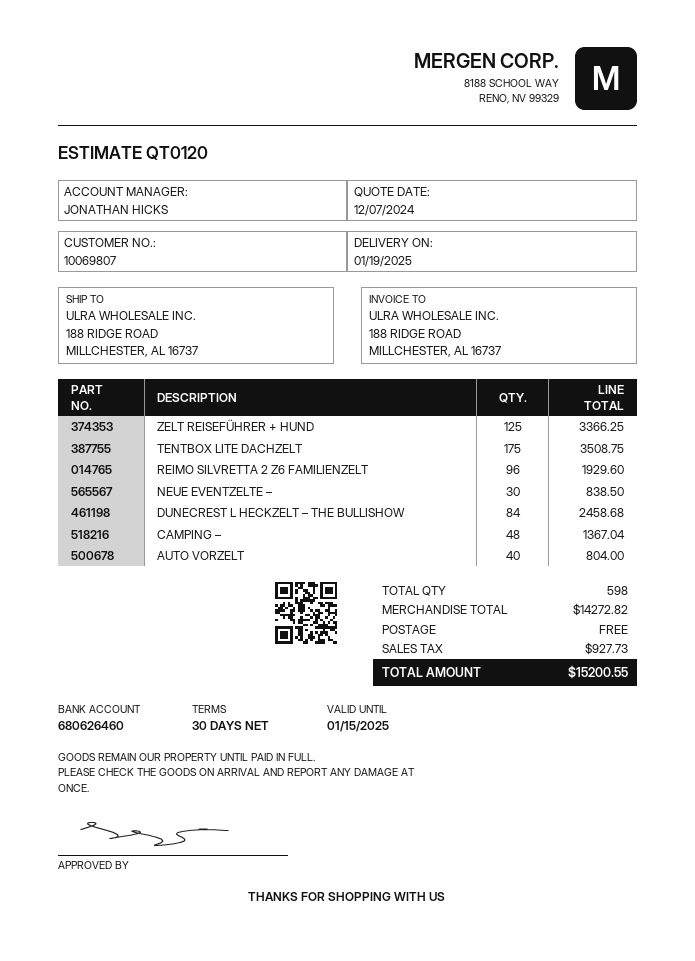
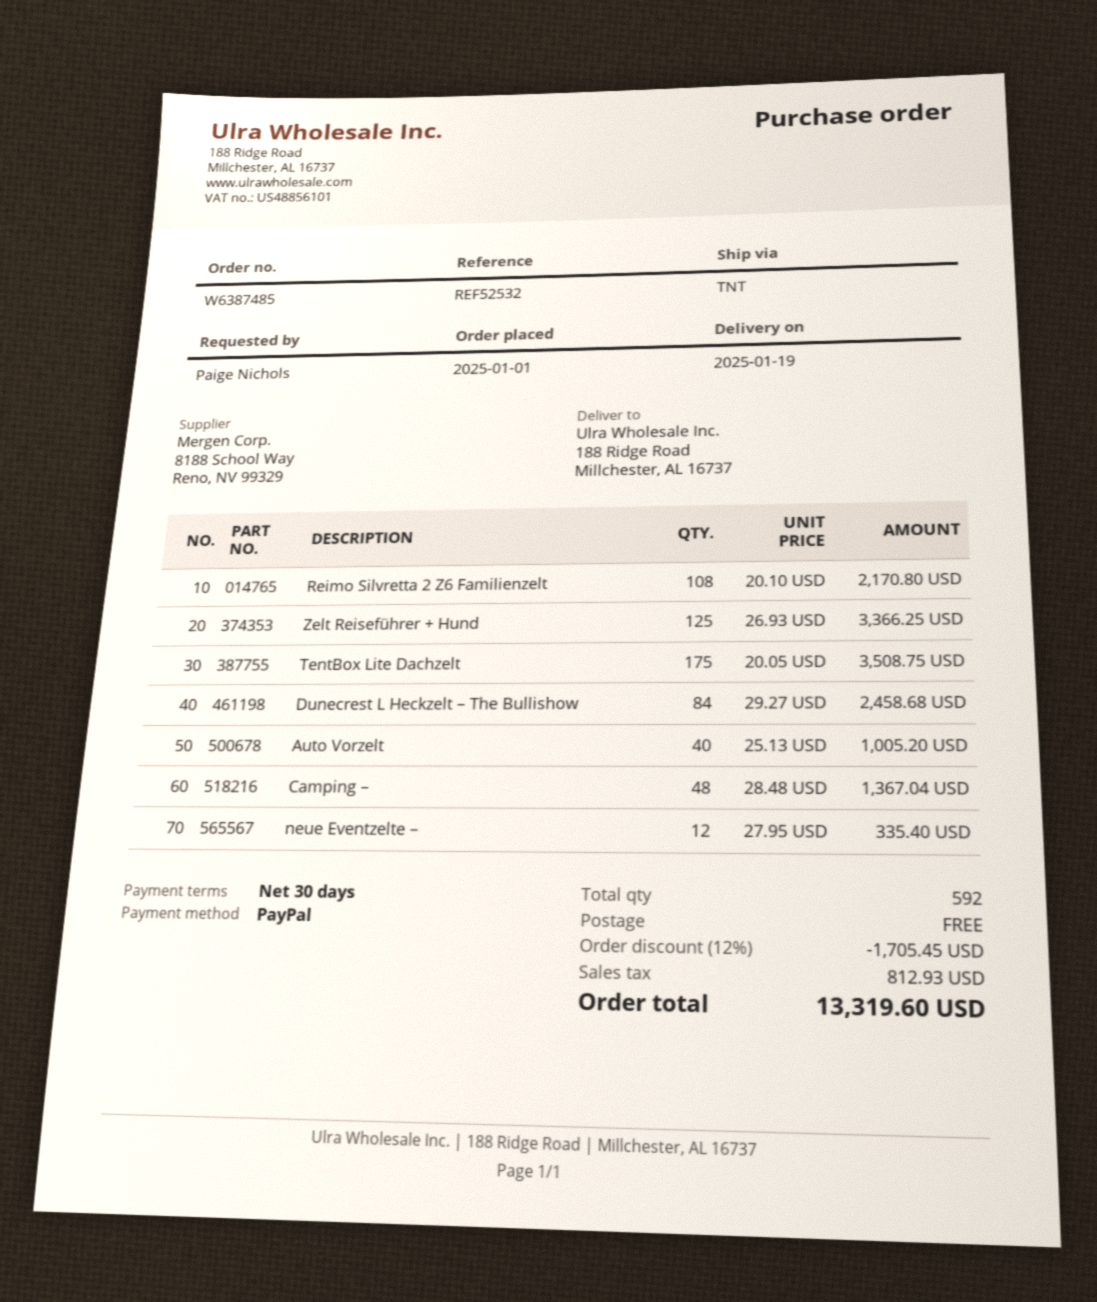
REIMO SILVRETTA 2 Z6 FAMILIENZELT: 96 for 1929.60 -> 108 for 2170.80
NEUE EVENTZELTE –: 30 for 838.50 -> 12 for 335.40
AUTO VORZELT: 40 for 804.00 -> 40 for 1005.20
total quantity: 598 -> 592
discount: none -> 12% = 1705.45
tax: 927.73 -> 812.93
total: 15200.55 -> 13319.60

